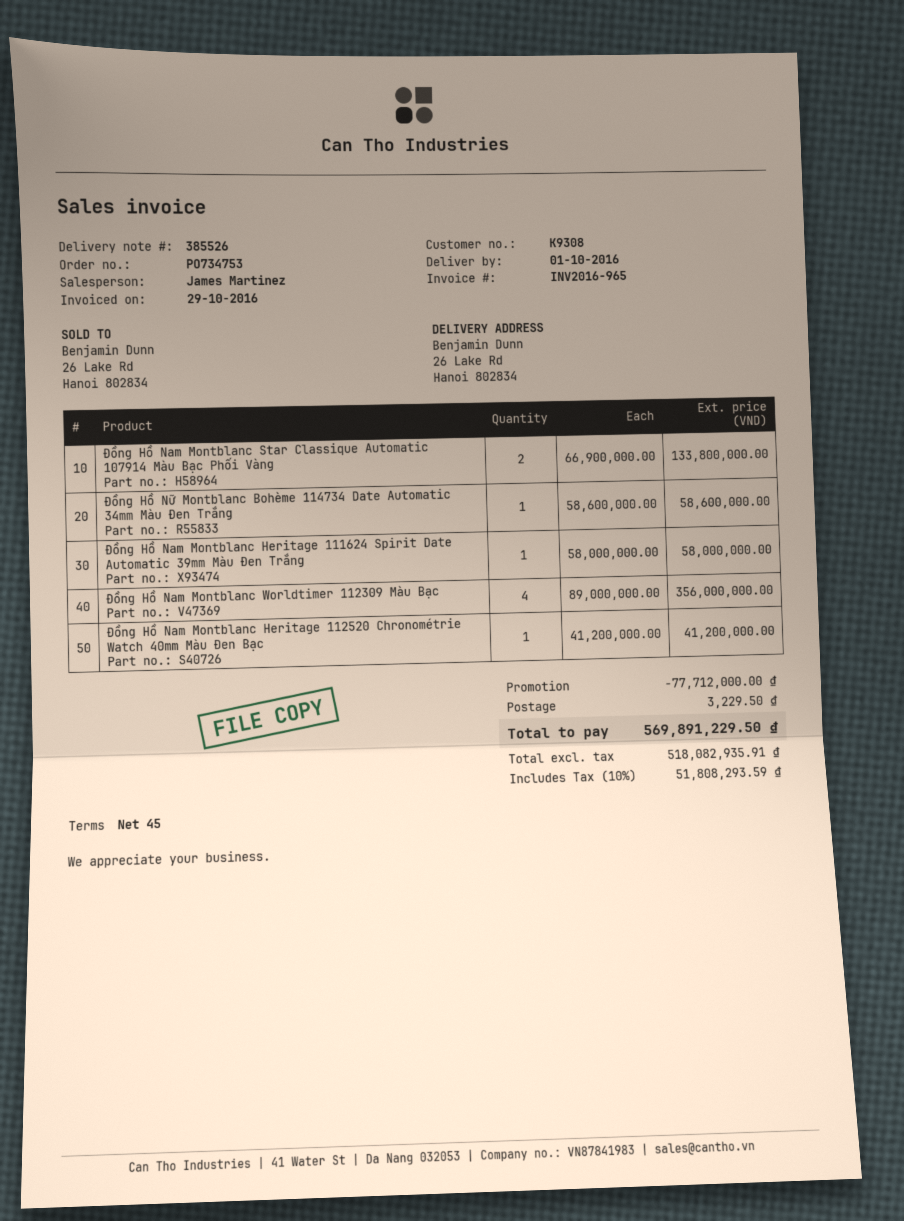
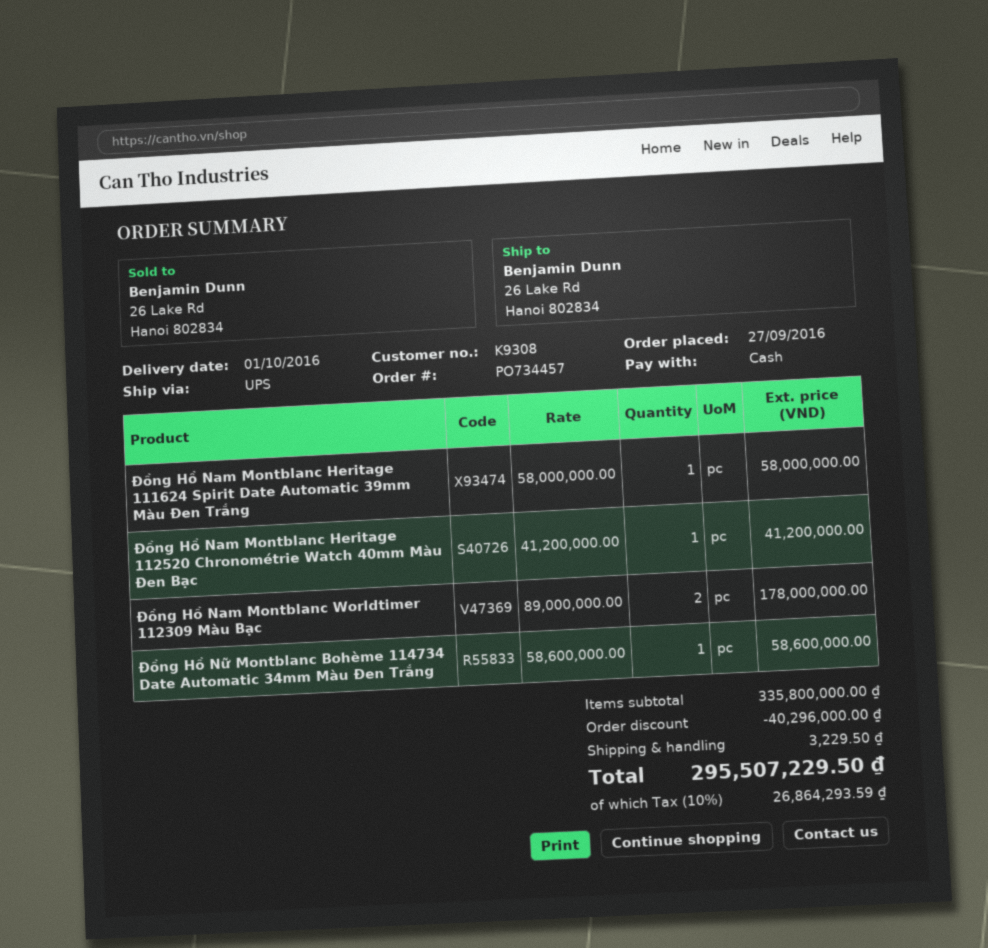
order number: PO734753 -> PO734457
Đồng Hồ Nam Montblanc Star Classique Automatic 107914 Màu Bạc Phối Vàng: 2 x 66900000.00 = 133800000.00 -> none
Đồng Hồ Nam Montblanc Worldtimer 112309 Màu Bạc: 4 x 89000000.00 = 356000000.00 -> 2 x 89000000.00 = 178000000.00
discount: 77712000.00 -> 40296000.00
tax: 10% = 51808293.59 -> 10% = 26864293.59
total: 569891229.50 -> 295507229.50

